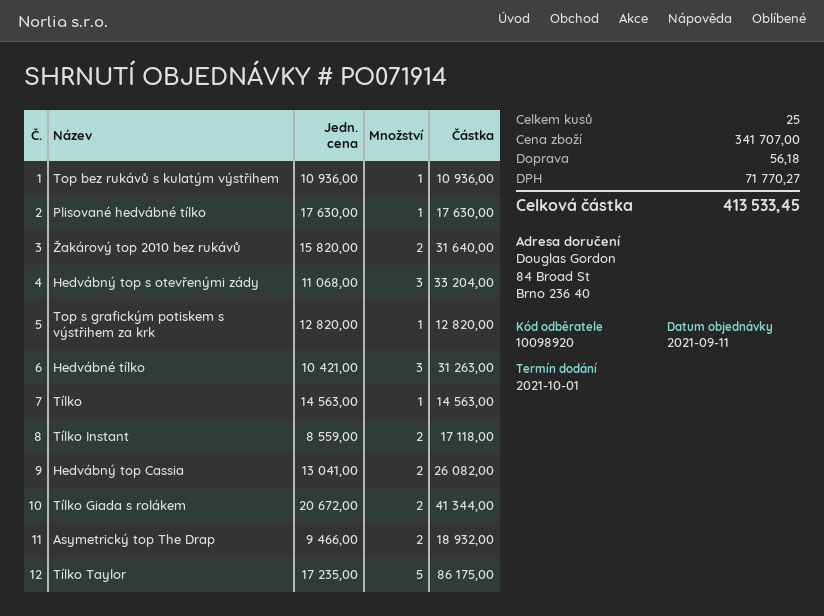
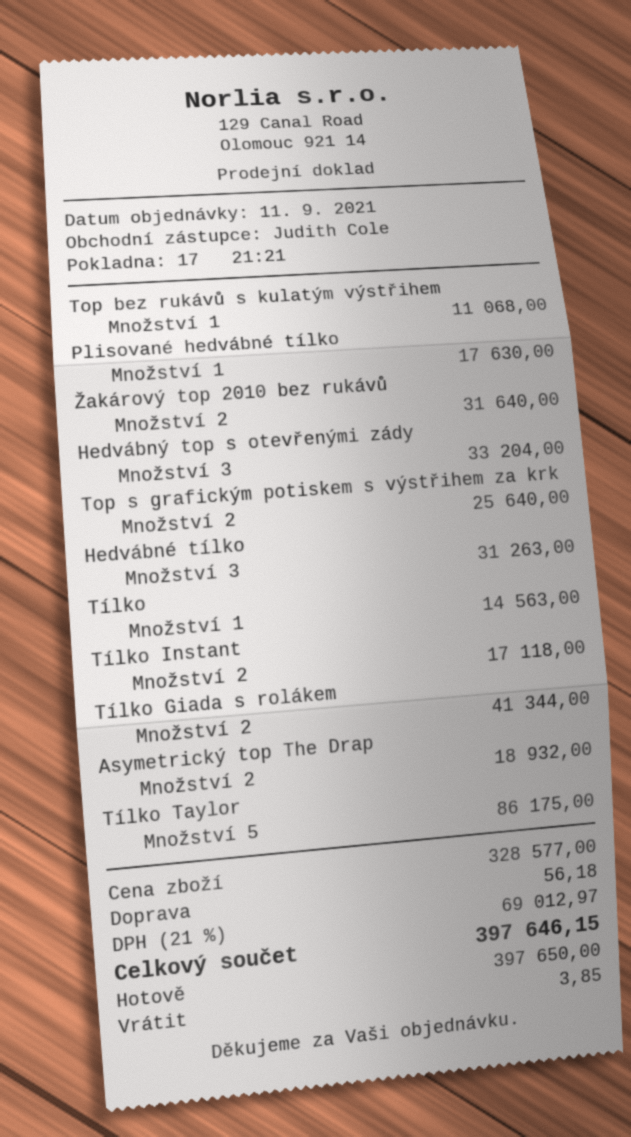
Top bez rukávů s kulatým výstřihem: 1 for 10936.00 -> 1 for 11068.00
Top s grafickým potiskem s výstřihem za krk: 1 for 12820.00 -> 2 for 25640.00
Hedvábný top Cassia: 2 for 26082.00 -> none
subtotal: 341707.00 -> 328577.00
tax: 71770.27 -> 69012.97
total: 413533.45 -> 397646.15

